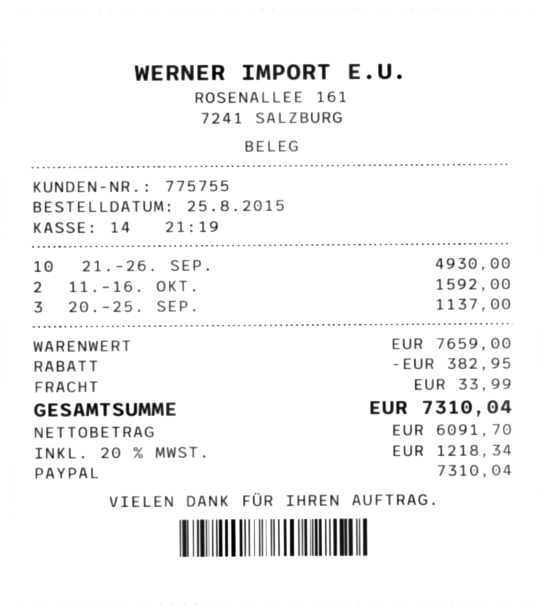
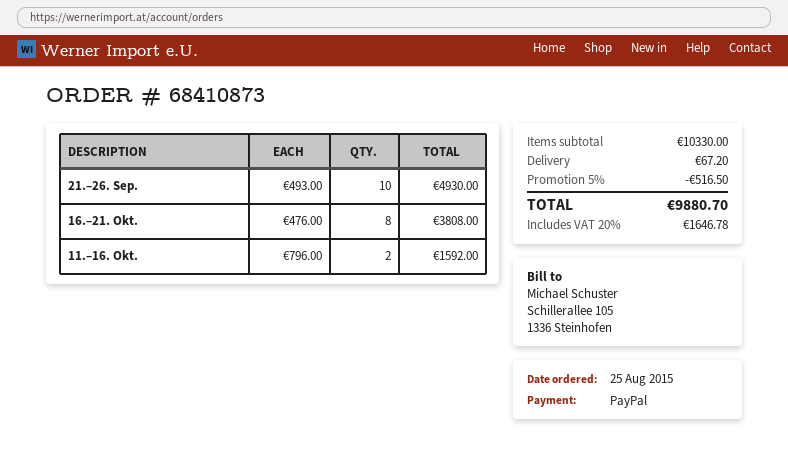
20.–25. SEP.: 3 for 1137.00 -> none
16.–21. Okt.: none -> 8 for 3808.00
subtotal: 7659.00 -> 10330.00
discount: 382.95 -> 516.50
shipping: 33.99 -> 67.20
tax: 20% = 1218.34 -> 20% = 1646.78
total: 7310.04 -> 9880.70

